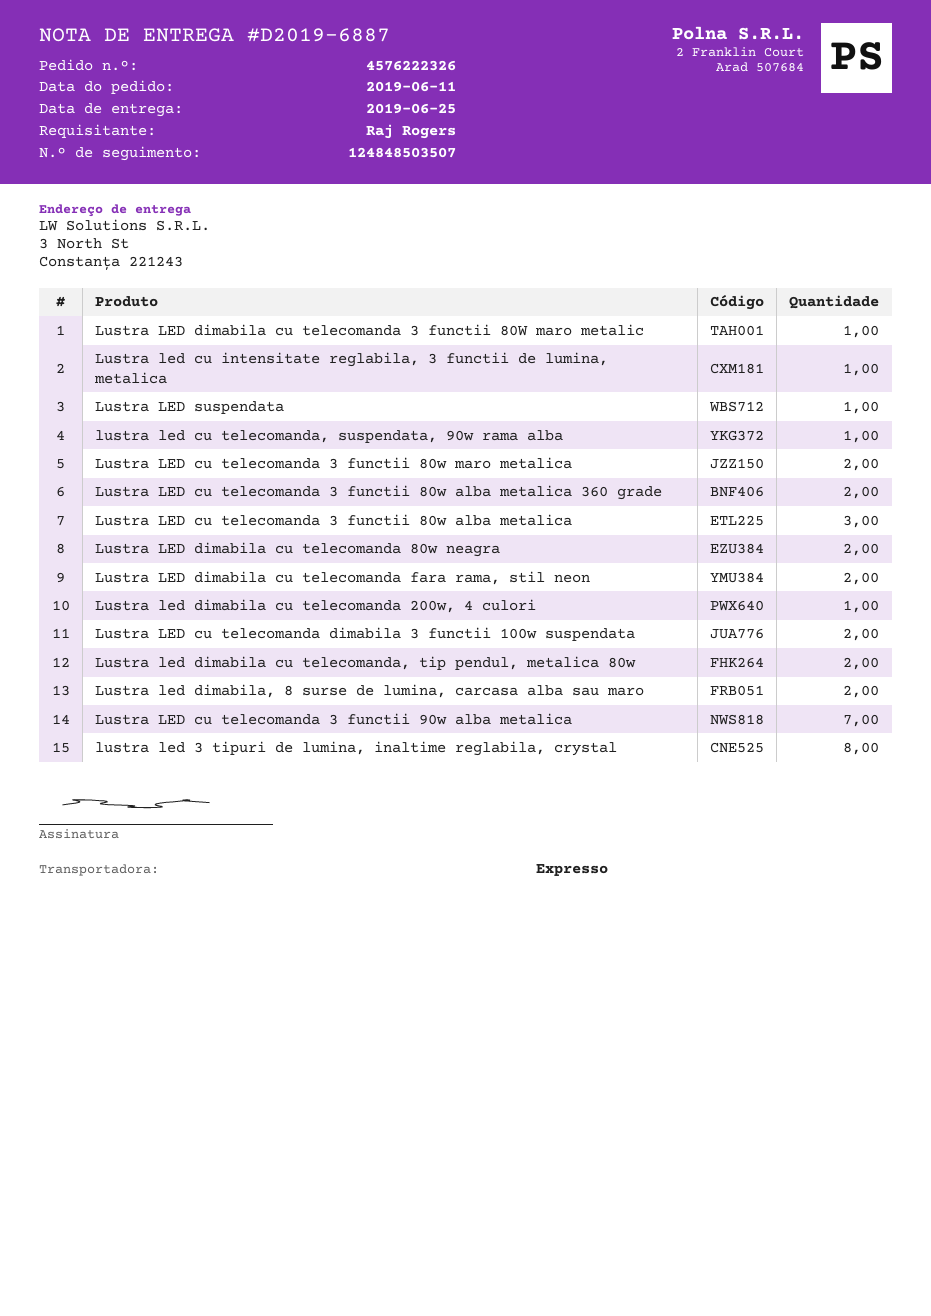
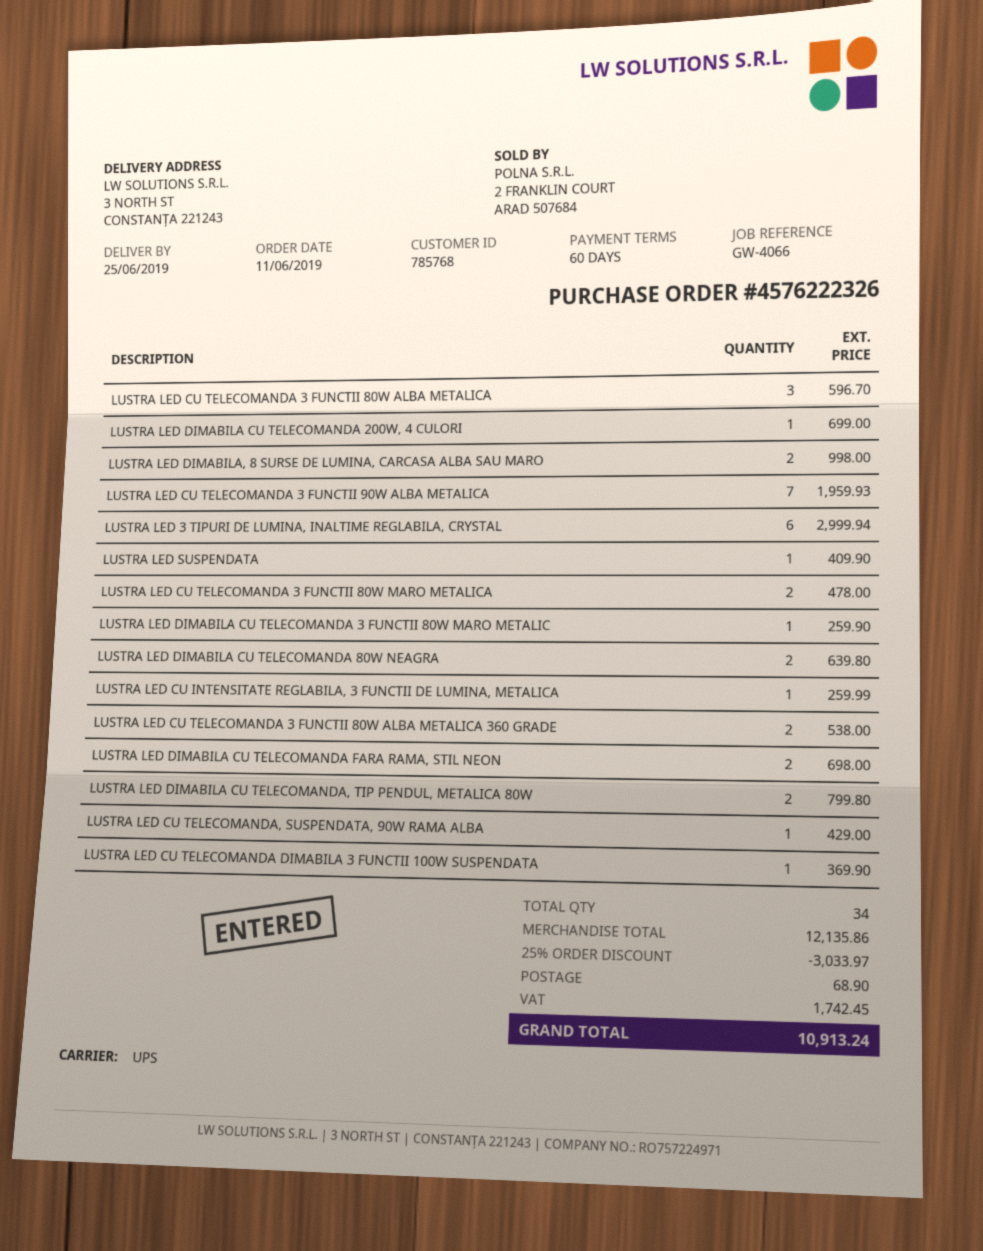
shipping method: express -> UPS
Lustra LED cu telecomanda dimabila 3 functii 100w suspendata: 2 -> 1
lustra led 3 tipuri de lumina, inaltime reglabila, crystal: 8 -> 6

